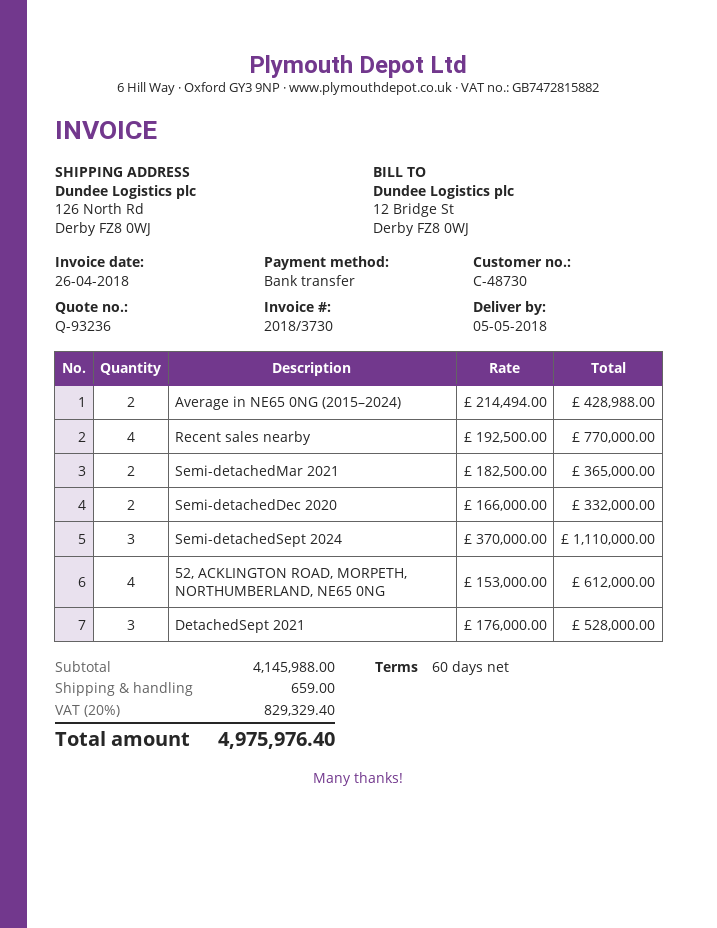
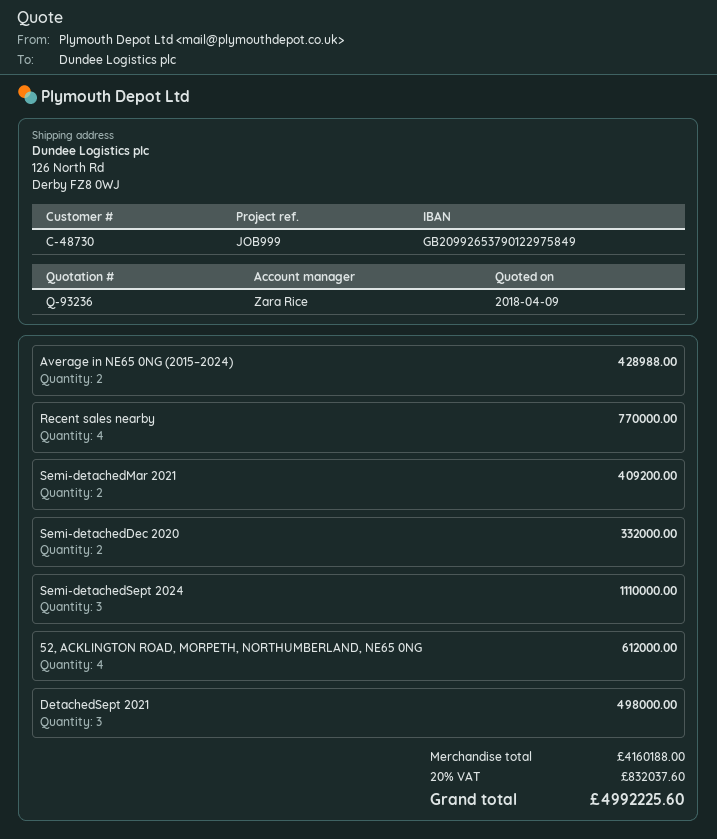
Semi-detachedMar 2021: 2 for 365000.00 -> 2 for 409200.00
DetachedSept 2021: 3 for 528000.00 -> 3 for 498000.00
subtotal: 4145988.00 -> 4160188.00
shipping: 659.00 -> none
tax: 20% = 829329.40 -> 20% = 832037.60
total: 4975976.40 -> 4992225.60

